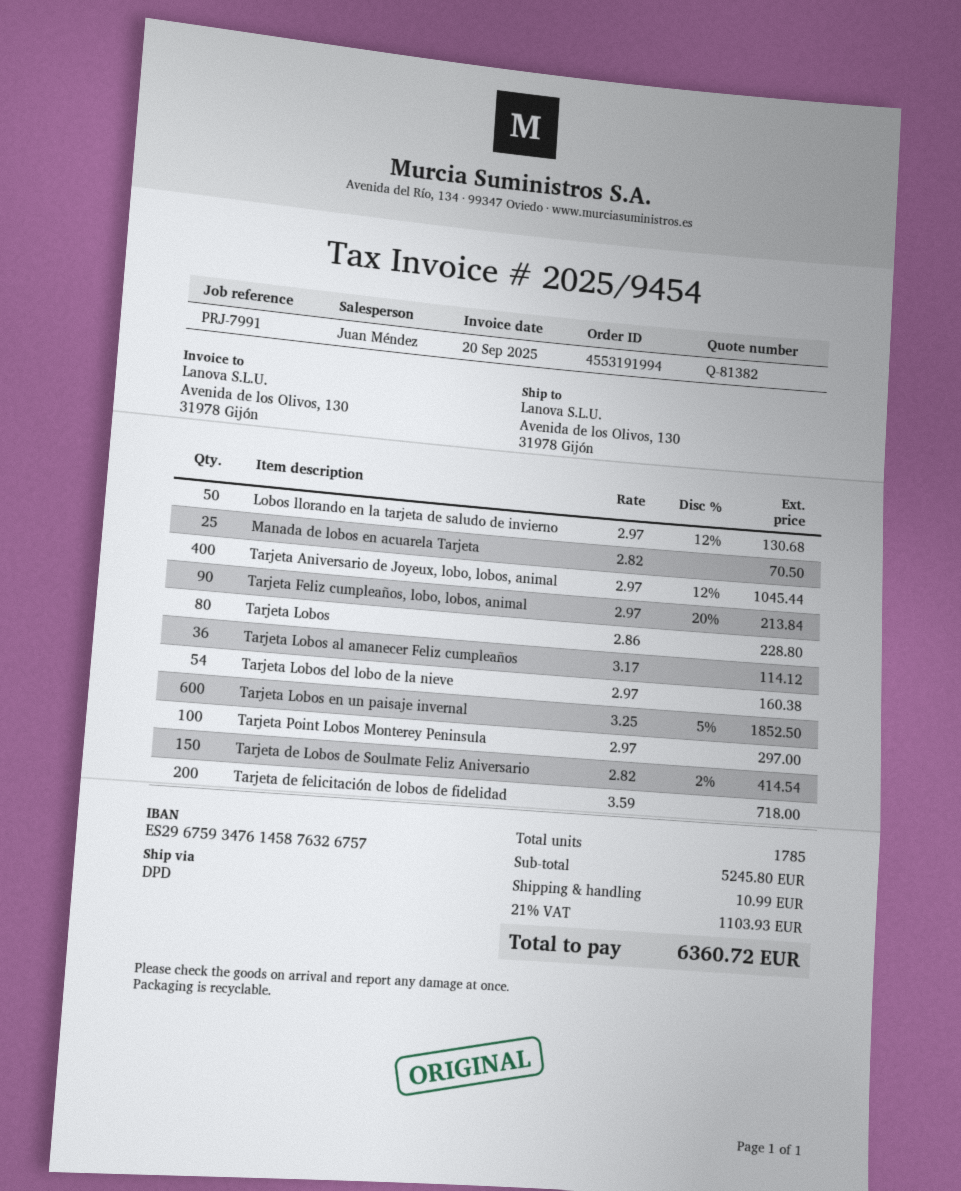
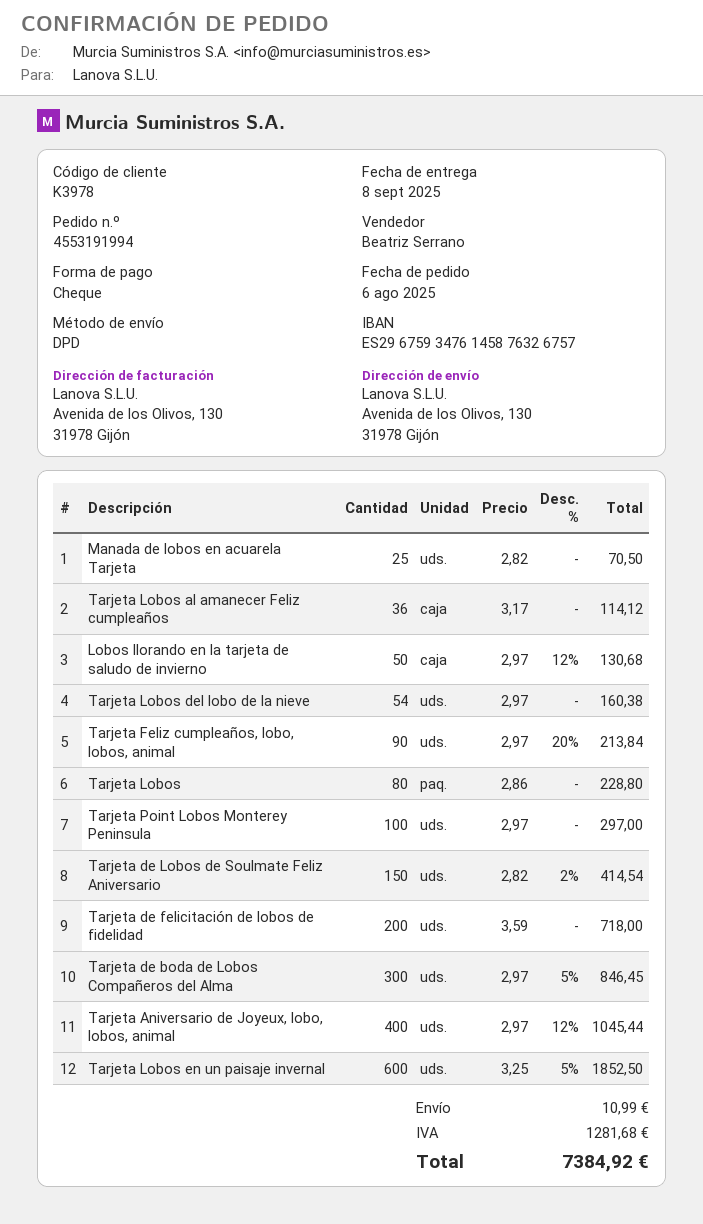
sales rep: Juan Méndez -> Beatriz Serrano
Tarjeta de boda de Lobos Compañeros del Alma: none -> 300 x 2.97 - 5% = 846.45
tax: 1103.93 -> 1281.68
total: 6360.72 -> 7384.92

